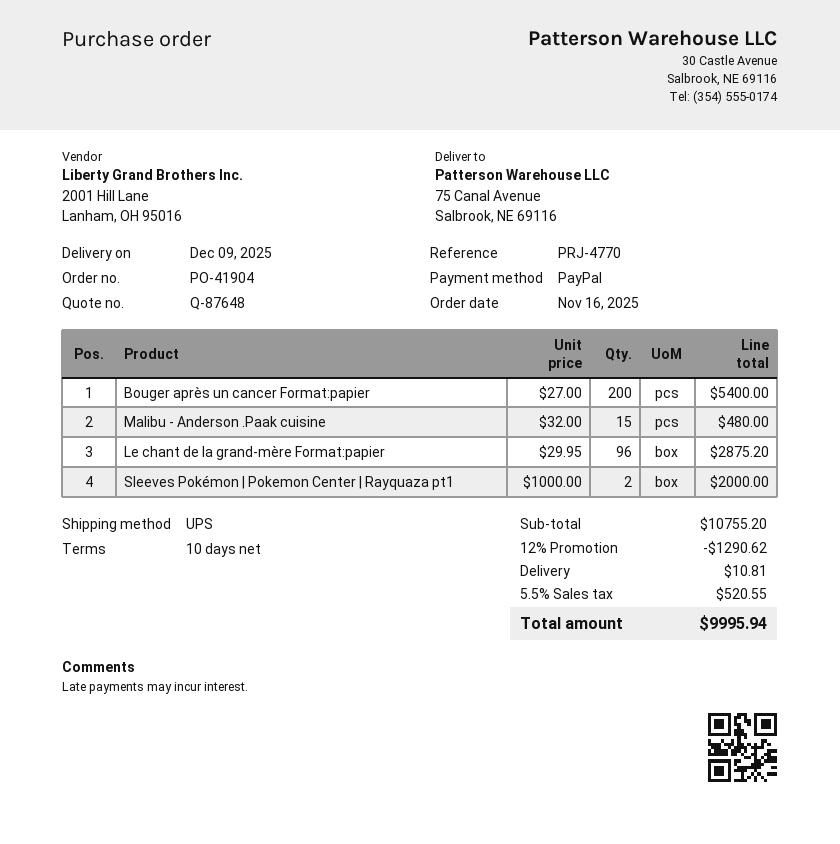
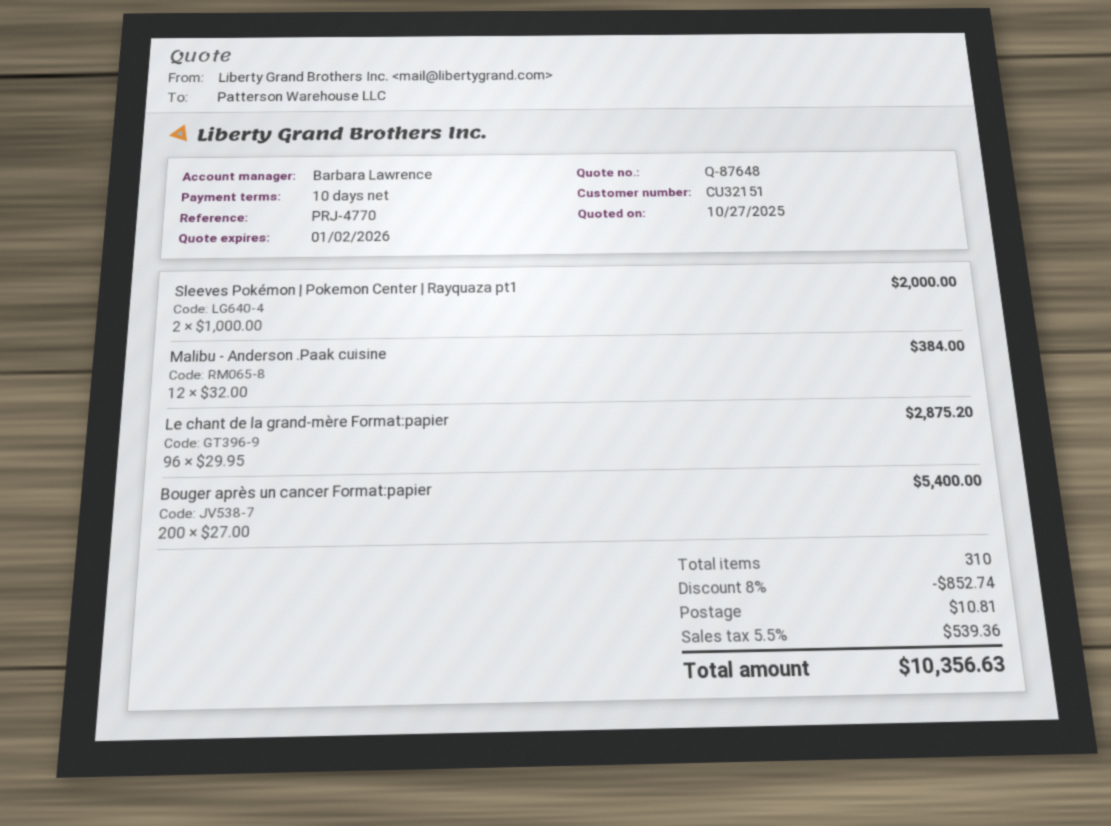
Malibu - Anderson .Paak cuisine: 15 x 32.00 = 480.00 -> 12 x 32.00 = 384.00
discount: 12% = 1290.62 -> 8% = 852.74
tax: 5.5% = 520.55 -> 5.5% = 539.36
total: 9995.94 -> 10356.63

